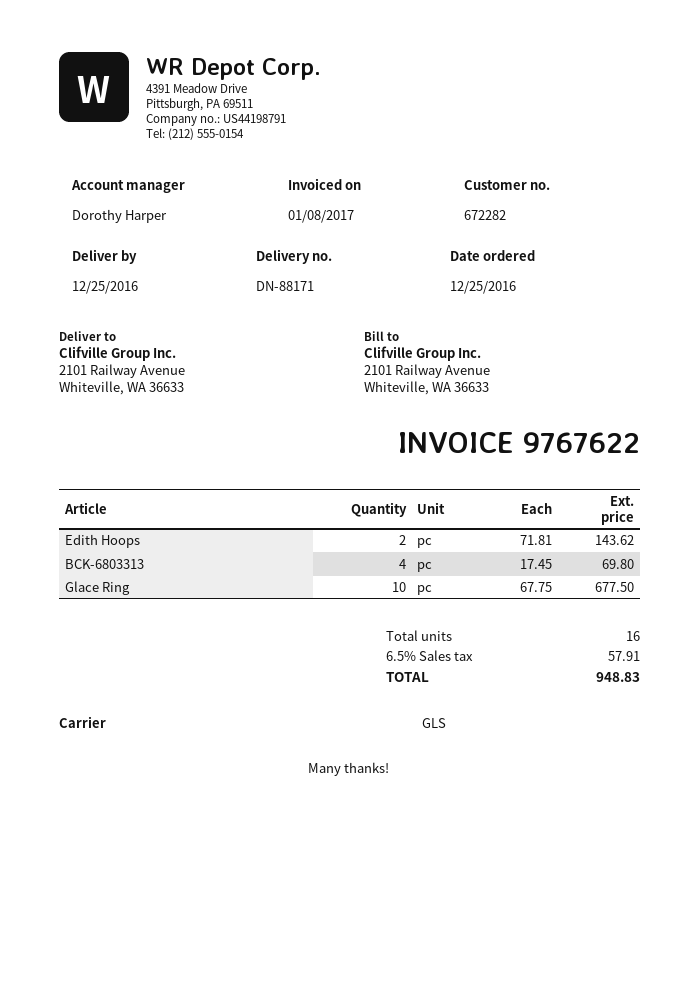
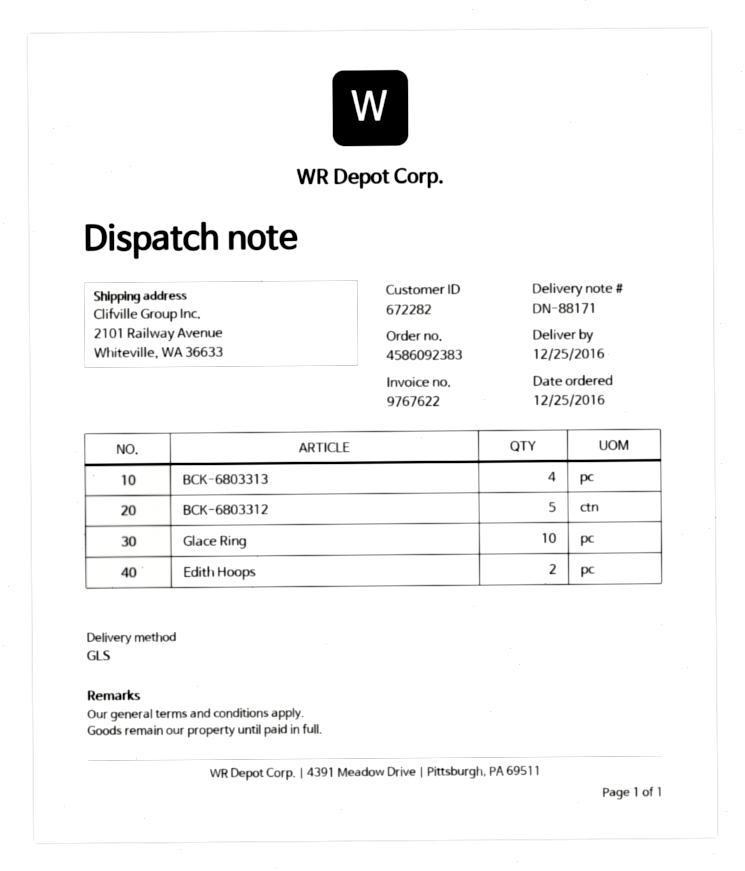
BCK-6803312: none -> 5

